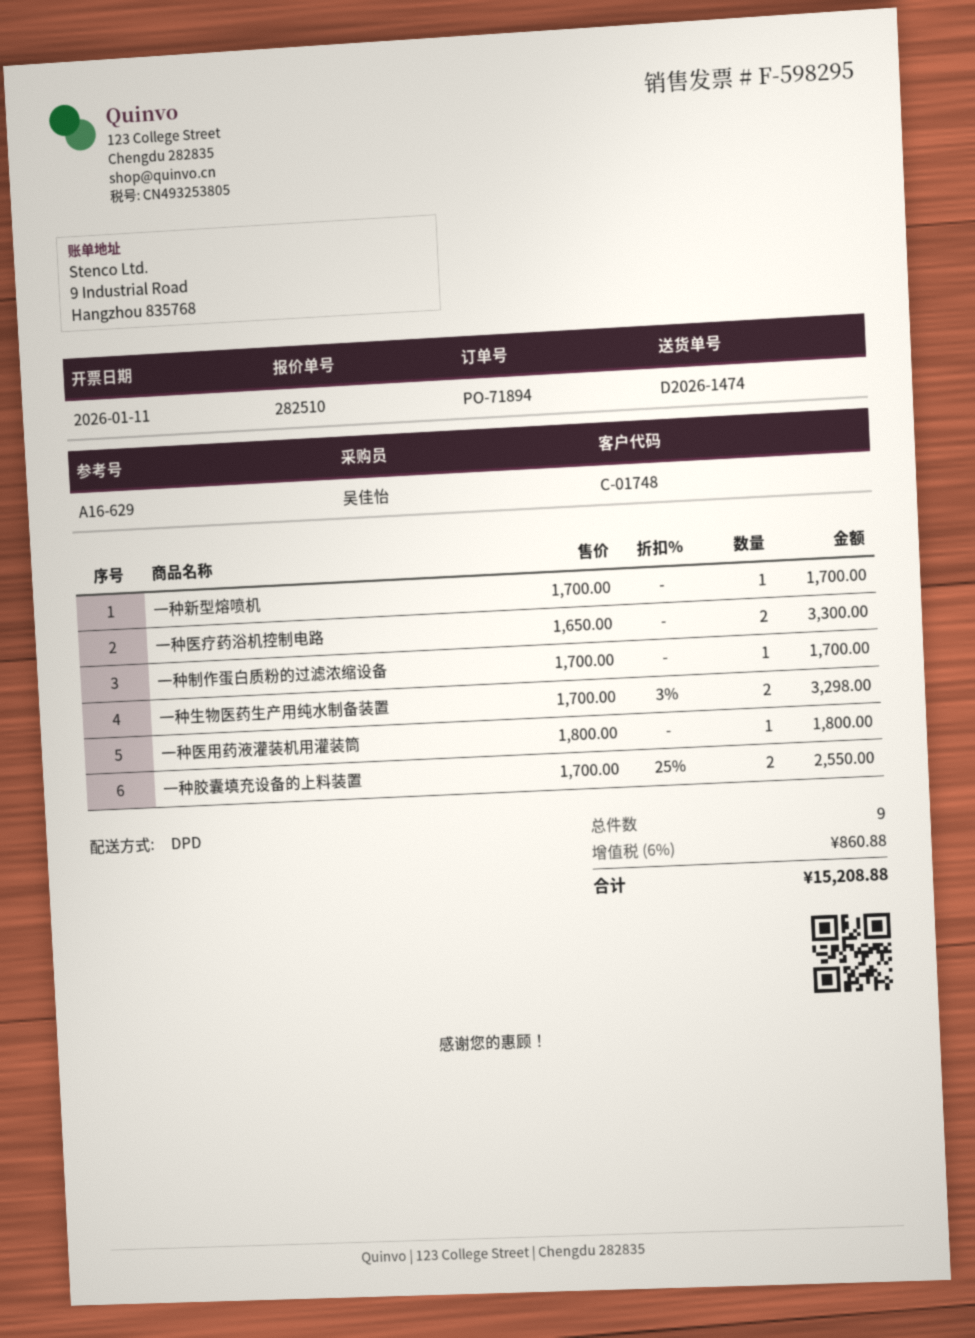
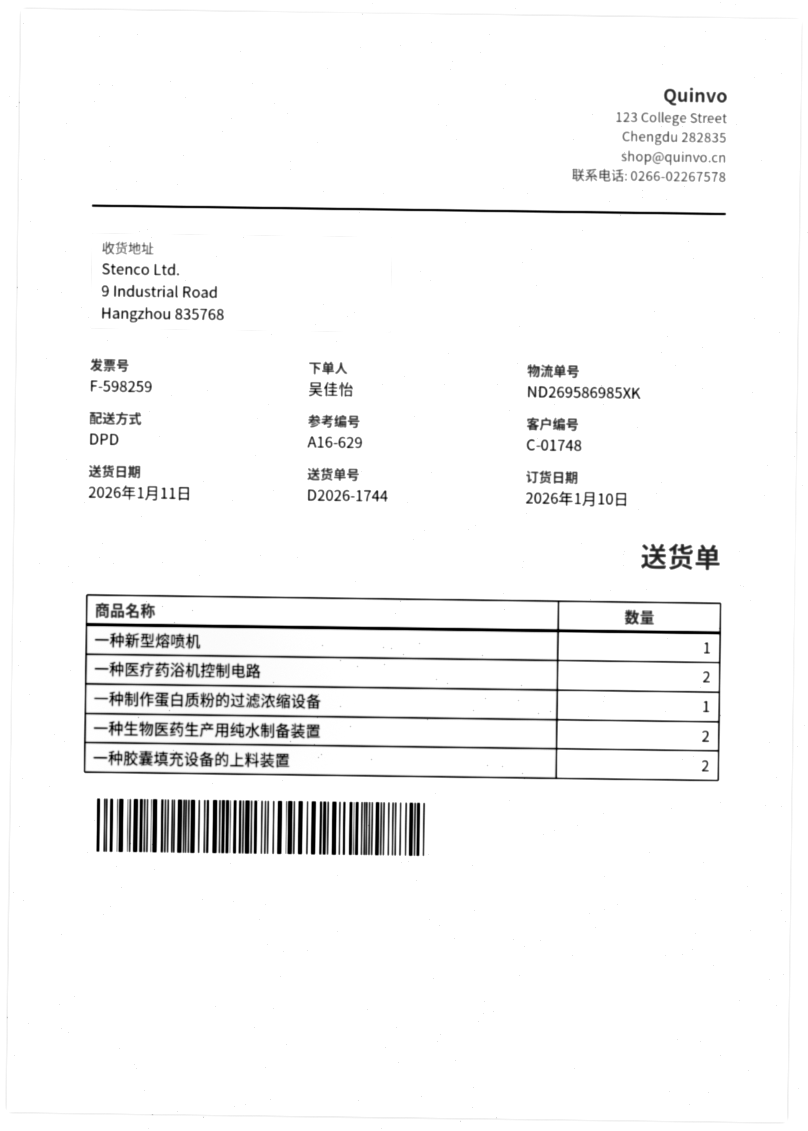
delivery note number: D2026-1474 -> D2026-1744
invoice number: F-598295 -> F-598259
一种医用药液灌装机用灌装筒: 1 -> none

